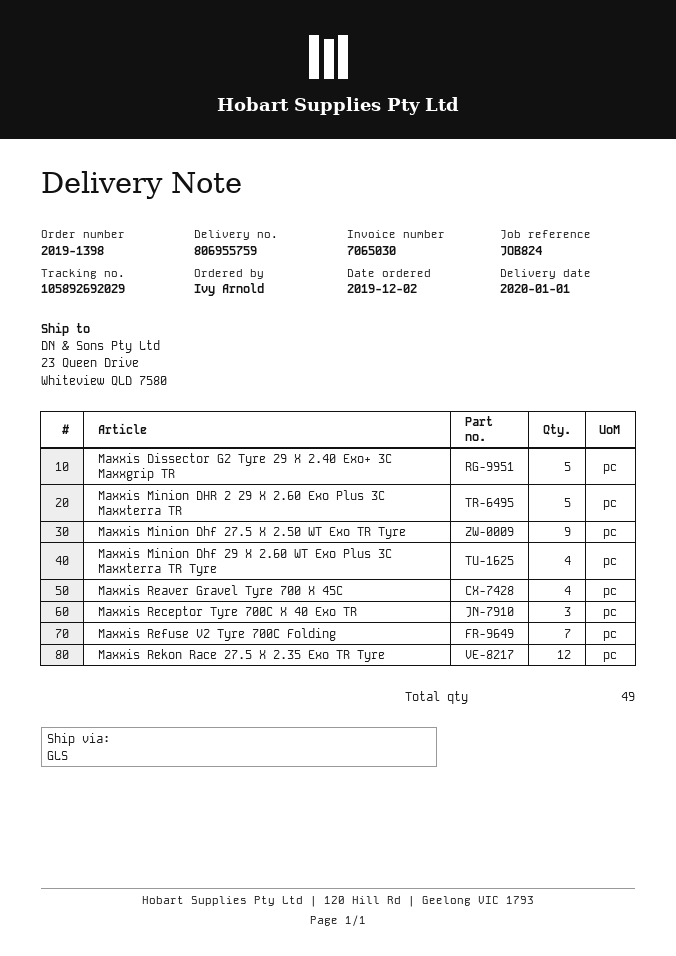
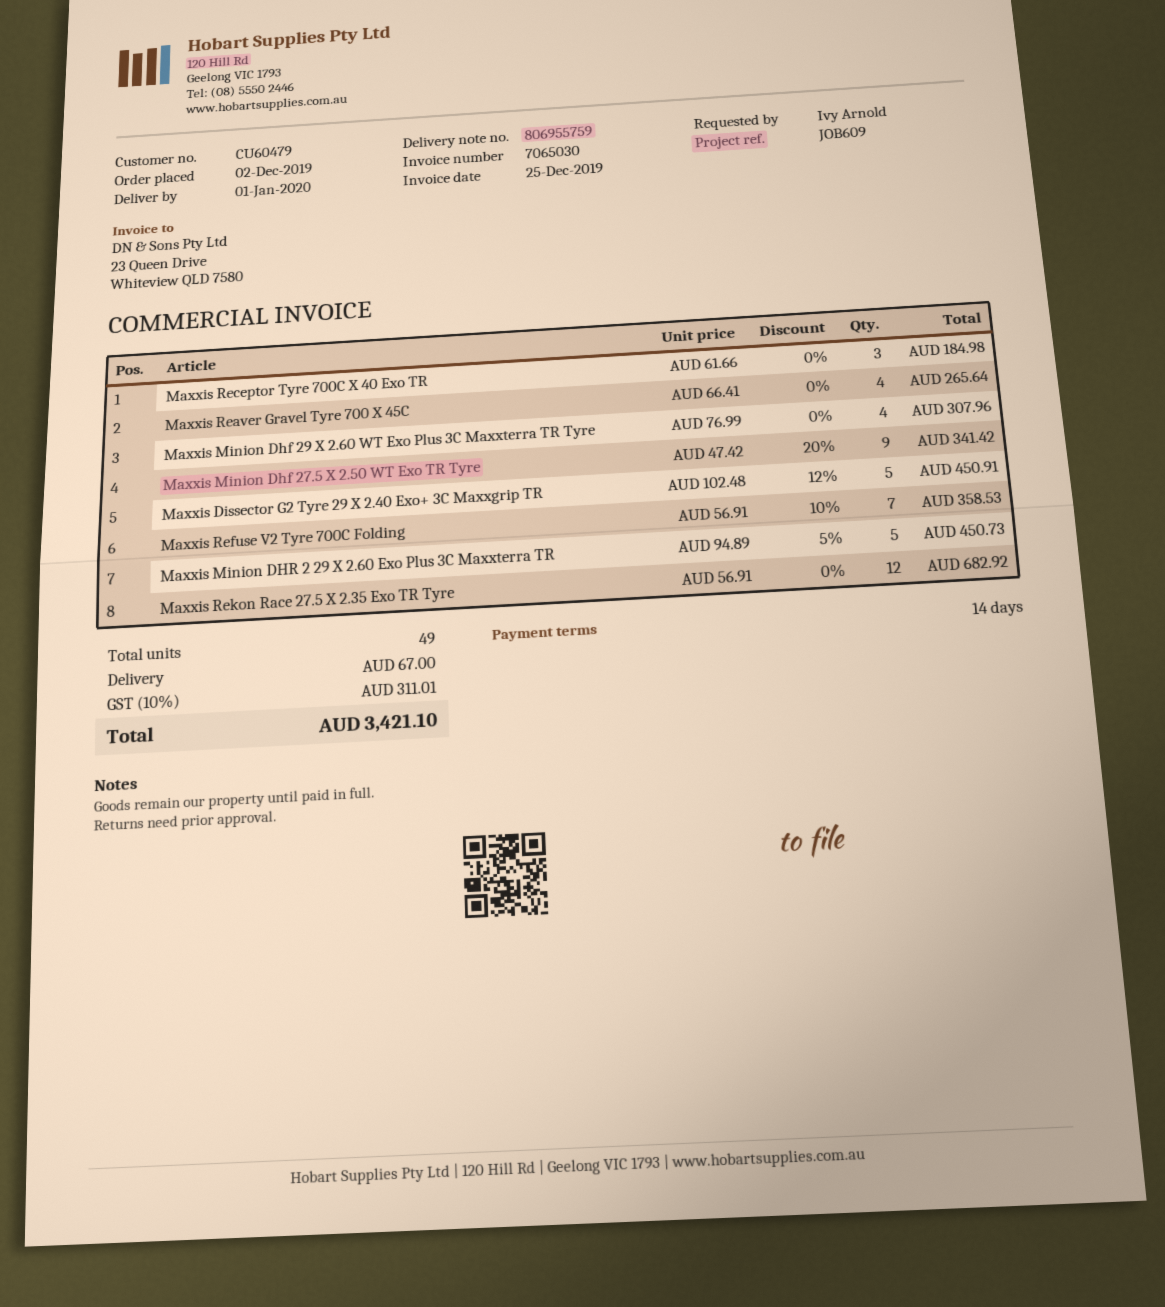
reference: JOB824 -> JOB609

